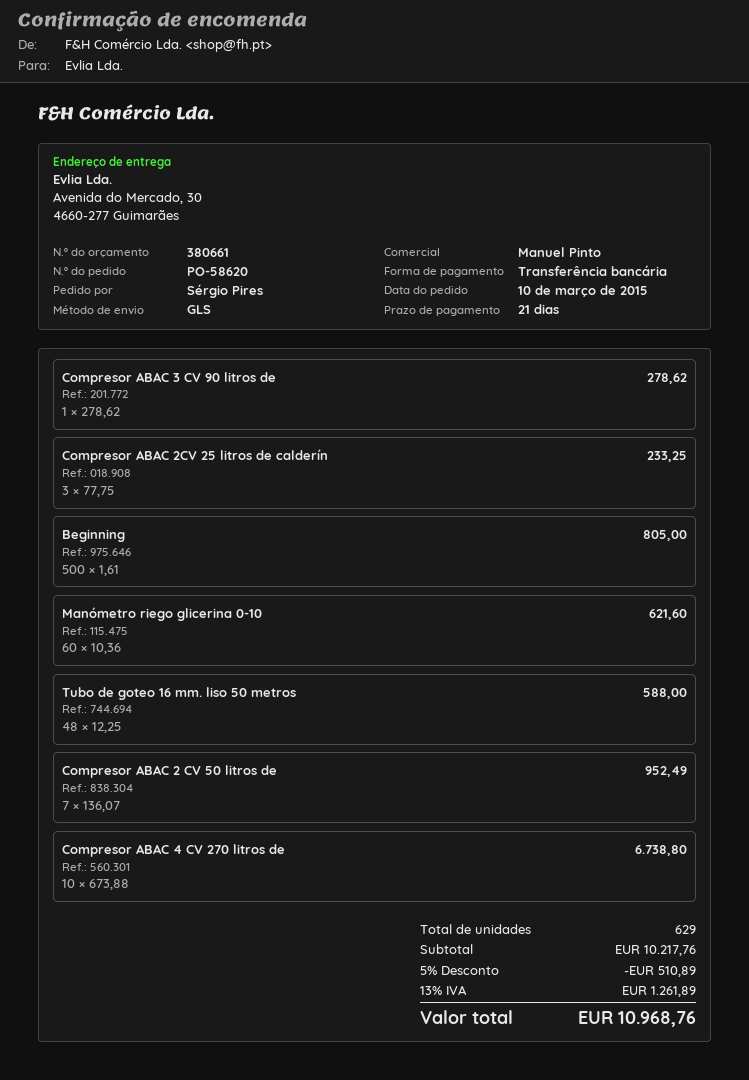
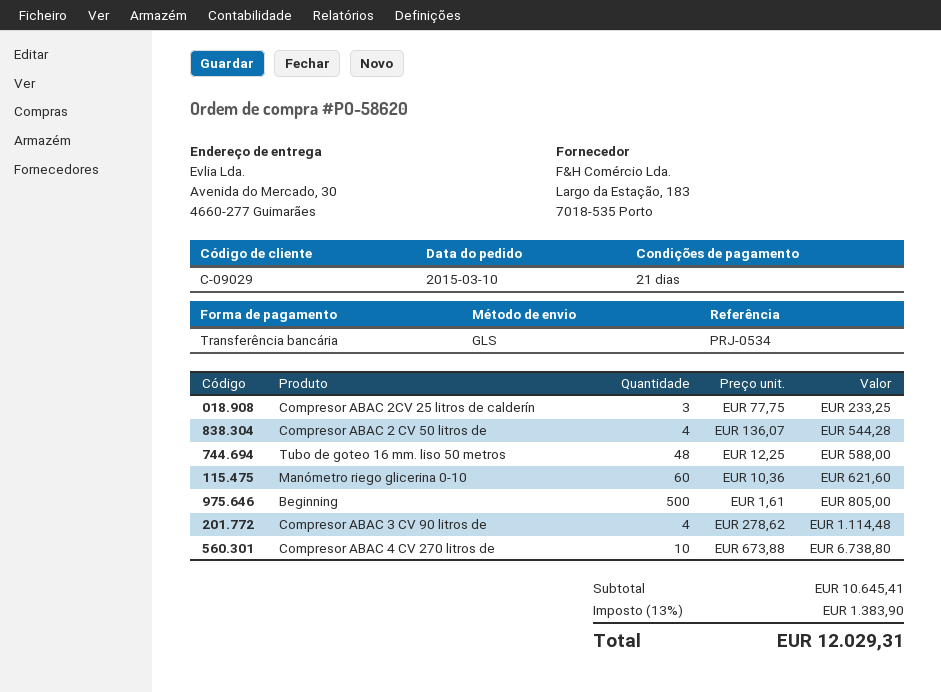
Compresor ABAC 3 CV 90 litros de: 1 x 278.62 = 278.62 -> 4 x 278.62 = 1114.48
Compresor ABAC 2 CV 50 litros de: 7 x 136.07 = 952.49 -> 4 x 136.07 = 544.28
subtotal: 10217.76 -> 10645.41
discount: 5% = 510.89 -> none
tax: 13% = 1261.89 -> 13% = 1383.90
total: 10968.76 -> 12029.31

